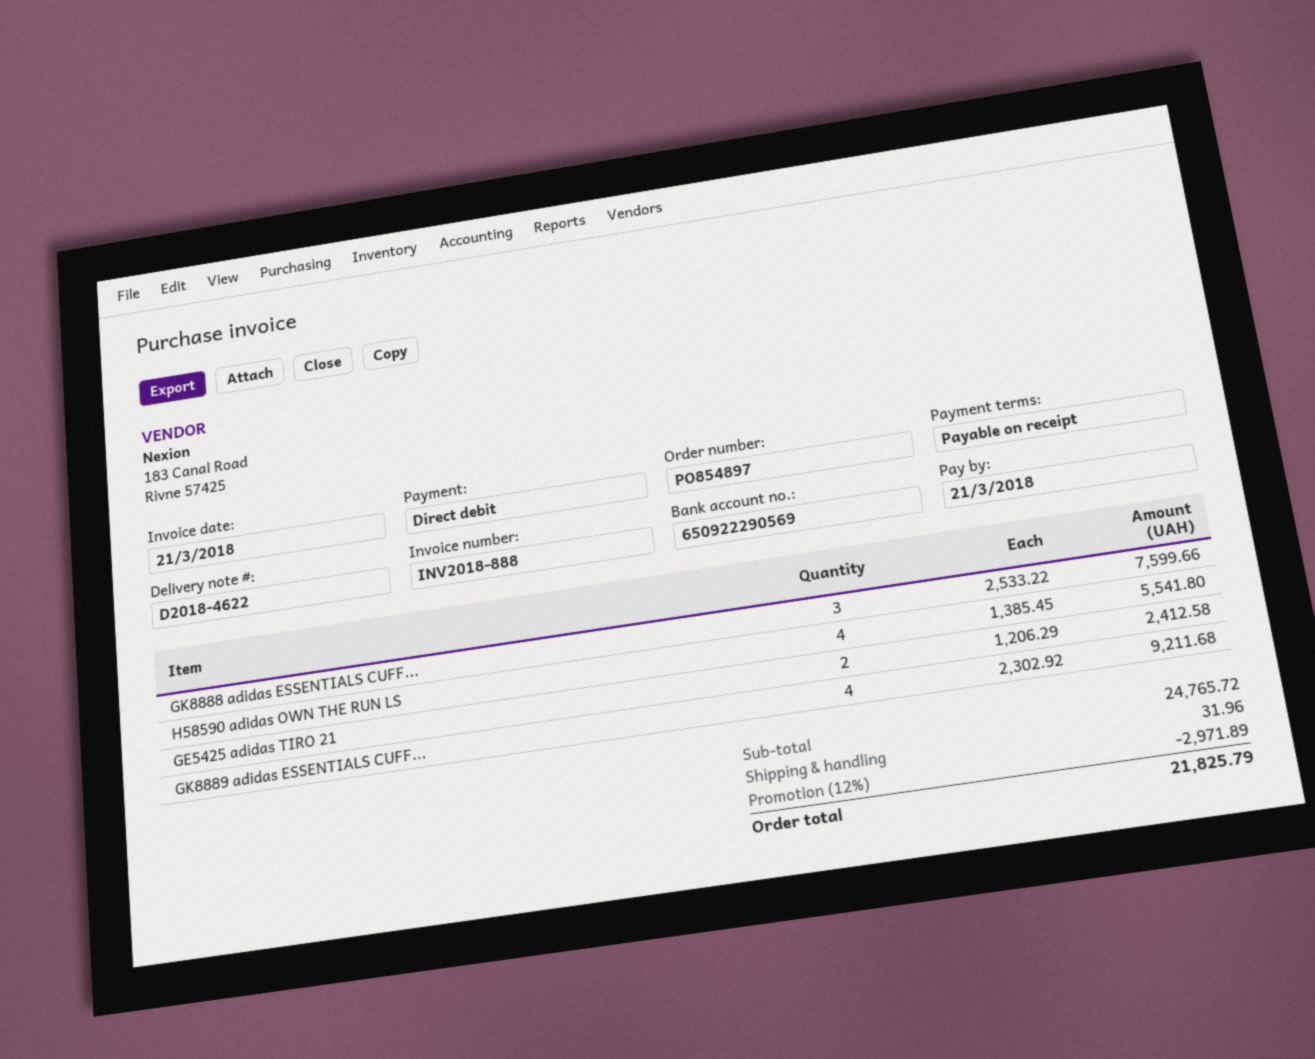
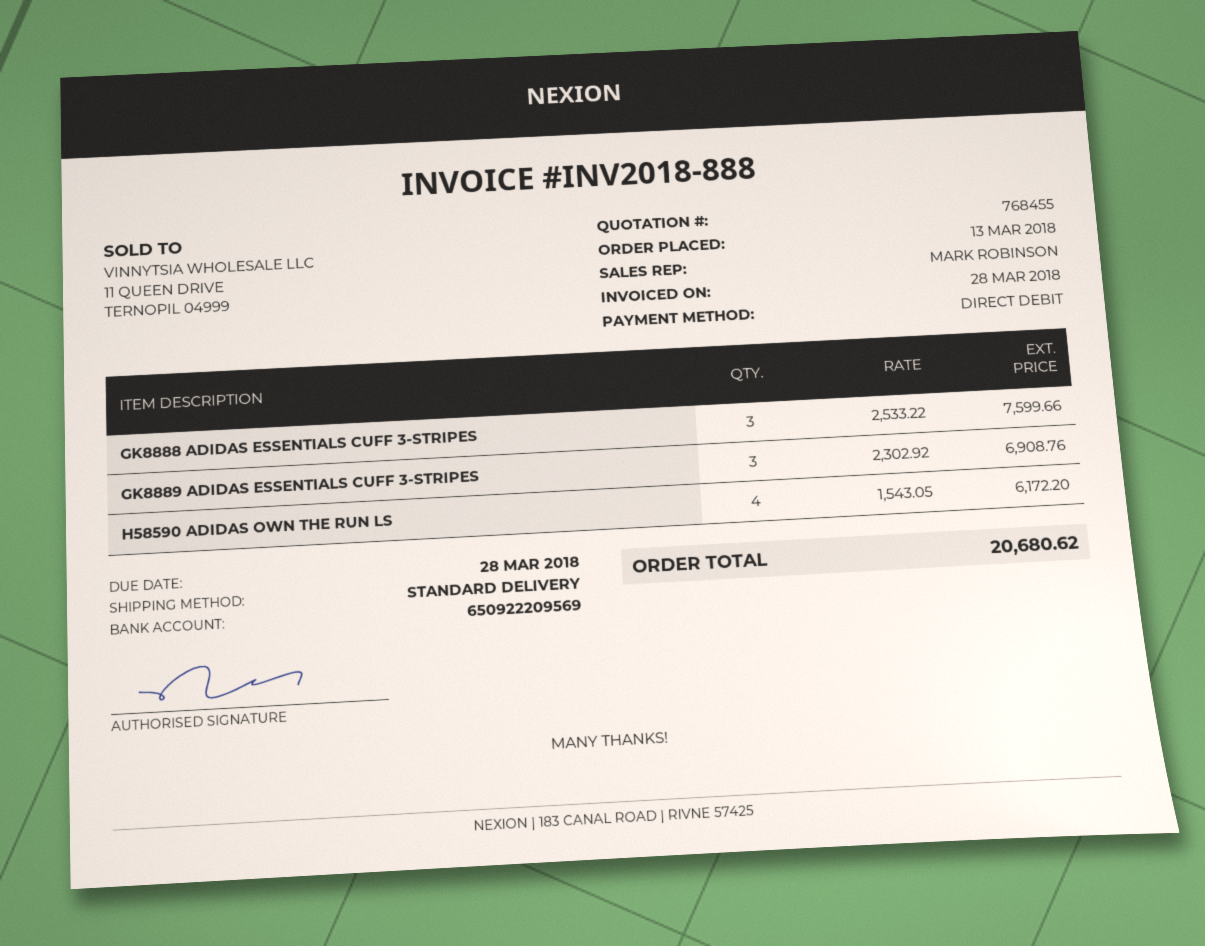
invoice date: 2018-03-21 -> 2018-03-28
due date: 2018-03-21 -> 2018-03-28
bank account: 650922290569 -> 650922209569
H58590 adidas OWN THE RUN LS: 4 x 1385.45 = 5541.80 -> 4 x 1543.05 = 6172.20
GE5425 adidas TIRO 21: 2 x 1206.29 = 2412.58 -> none
GK8889 adidas ESSENTIALS CUFF...: 4 x 2302.92 = 9211.68 -> 3 x 2302.92 = 6908.76
discount: 12% = 2971.89 -> none
shipping: 31.96 -> none
total: 21825.79 -> 20680.62

